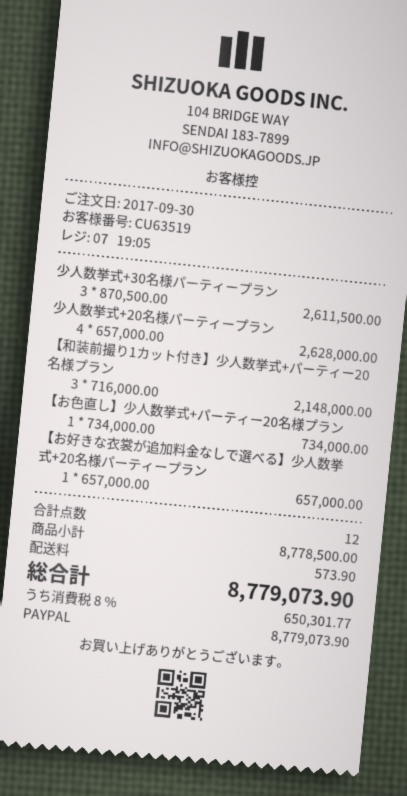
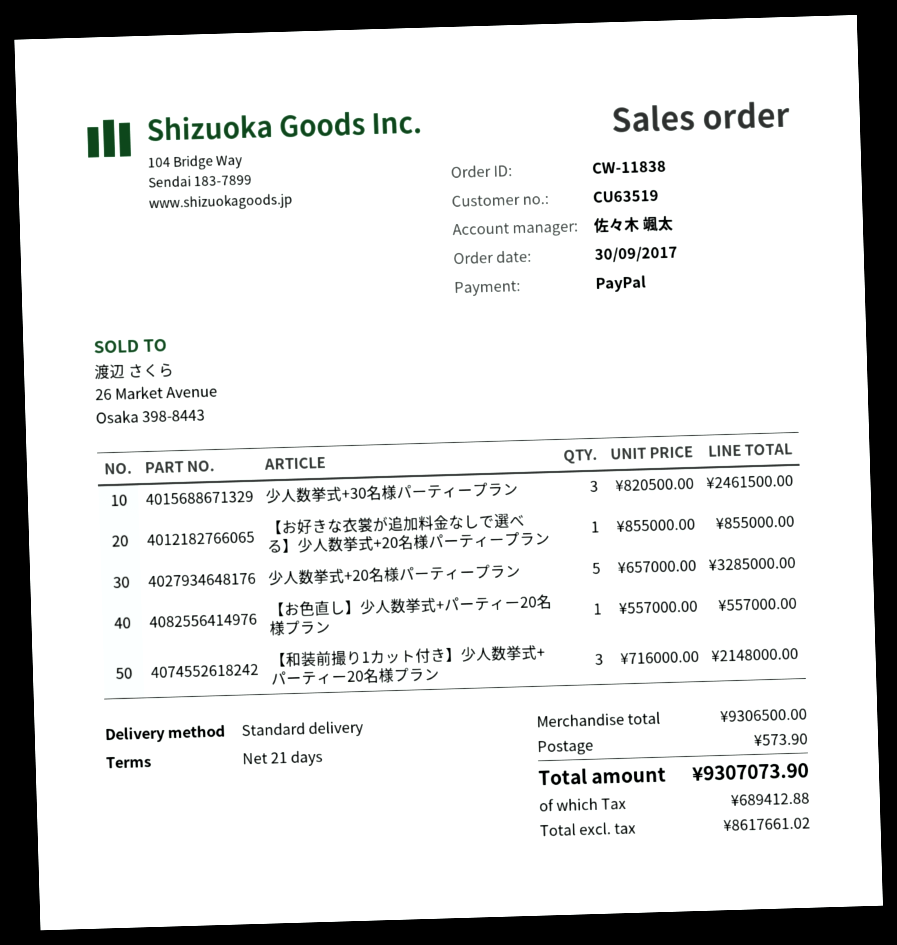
少人数挙式+30名様パーティープラン: 3 x 870500.00 = 2611500.00 -> 3 x 820500.00 = 2461500.00
少人数挙式+20名様パーティープラン: 4 x 657000.00 = 2628000.00 -> 5 x 657000.00 = 3285000.00
【お色直し】少人数挙式+パーティー20名様プラン: 1 x 734000.00 = 734000.00 -> 1 x 557000.00 = 557000.00
【お好きな衣裳が追加料金なしで選べる】少人数挙式+20名様パーティープラン: 1 x 657000.00 = 657000.00 -> 1 x 855000.00 = 855000.00
subtotal: 8778500.00 -> 9306500.00
tax: 650301.77 -> 689412.88
total: 8779073.90 -> 9307073.90

